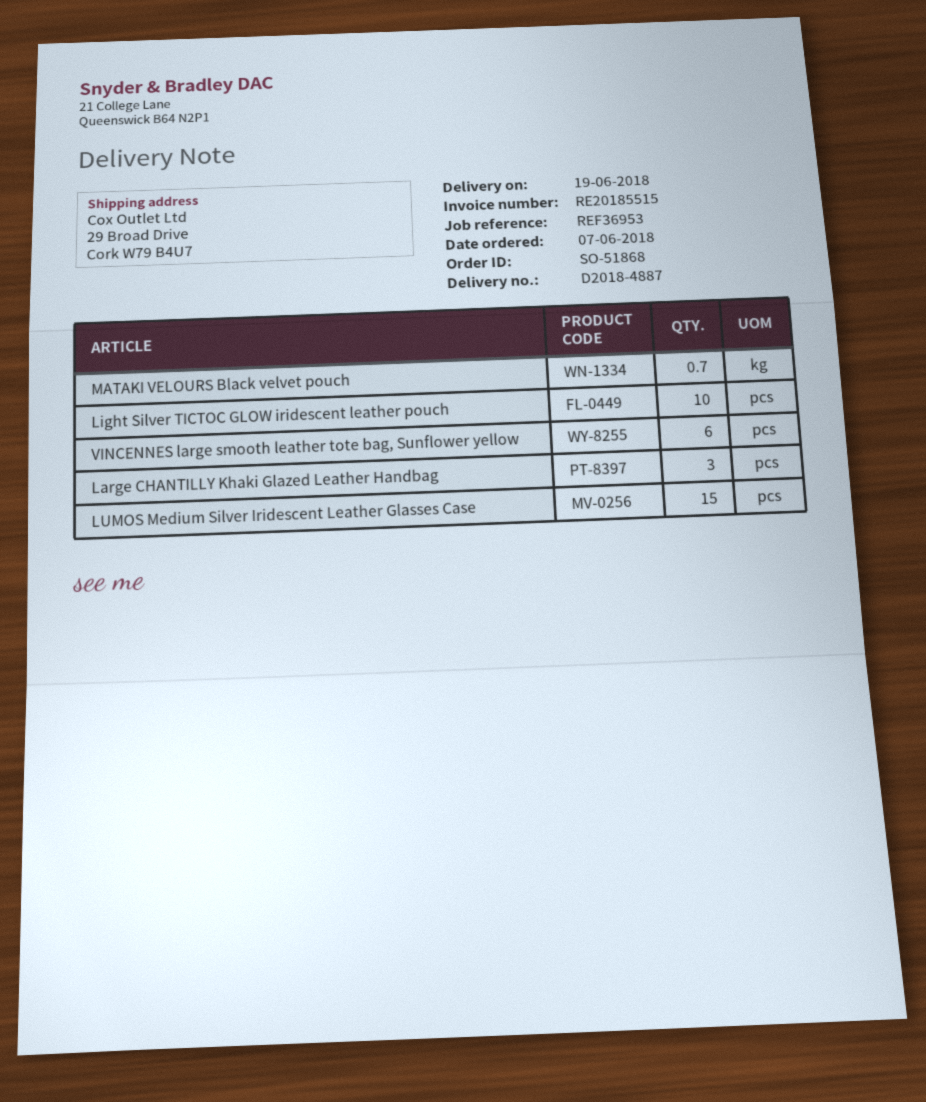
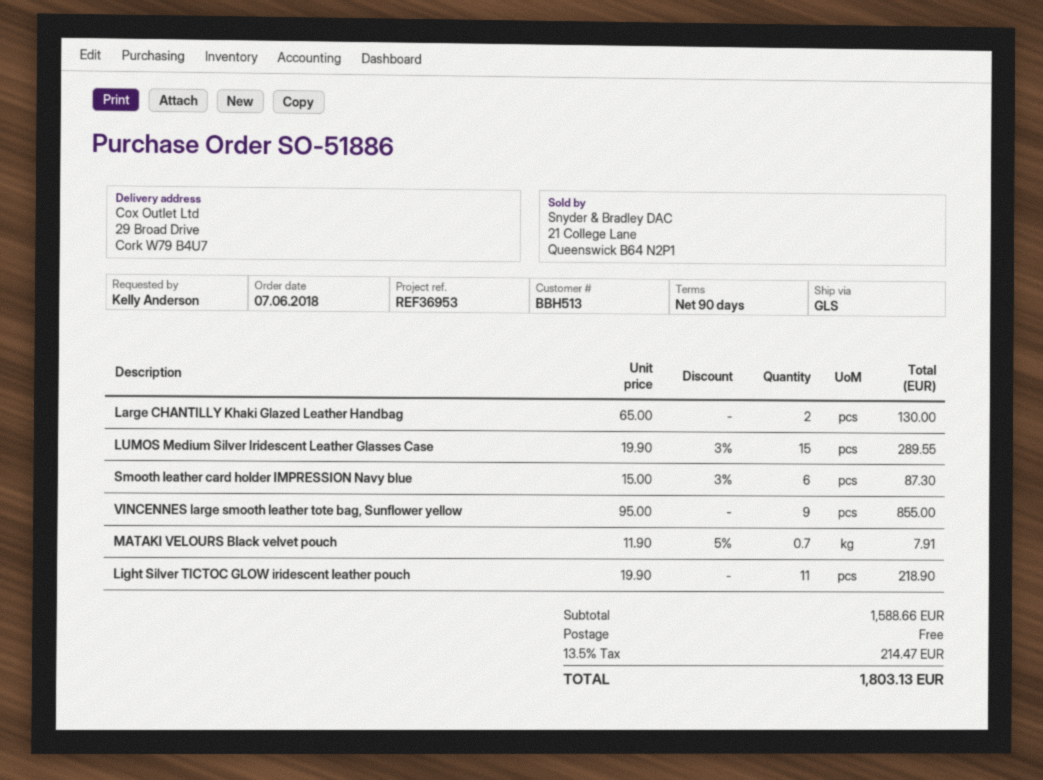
order number: SO-51868 -> SO-51886
Light Silver TICTOC GLOW iridescent leather pouch: 10 -> 11
VINCENNES large smooth leather tote bag, Sunflower yellow: 6 -> 9
Large CHANTILLY Khaki Glazed Leather Handbag: 3 -> 2
Smooth leather card holder IMPRESSION Navy blue: none -> 6

